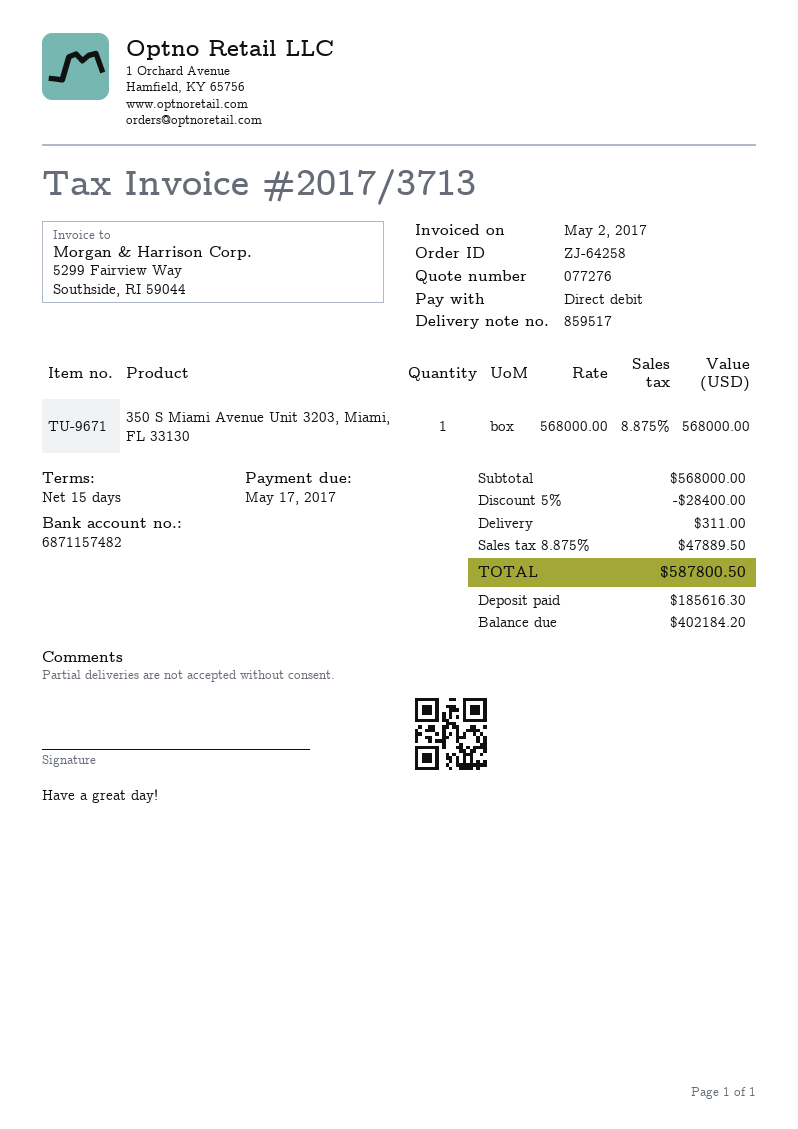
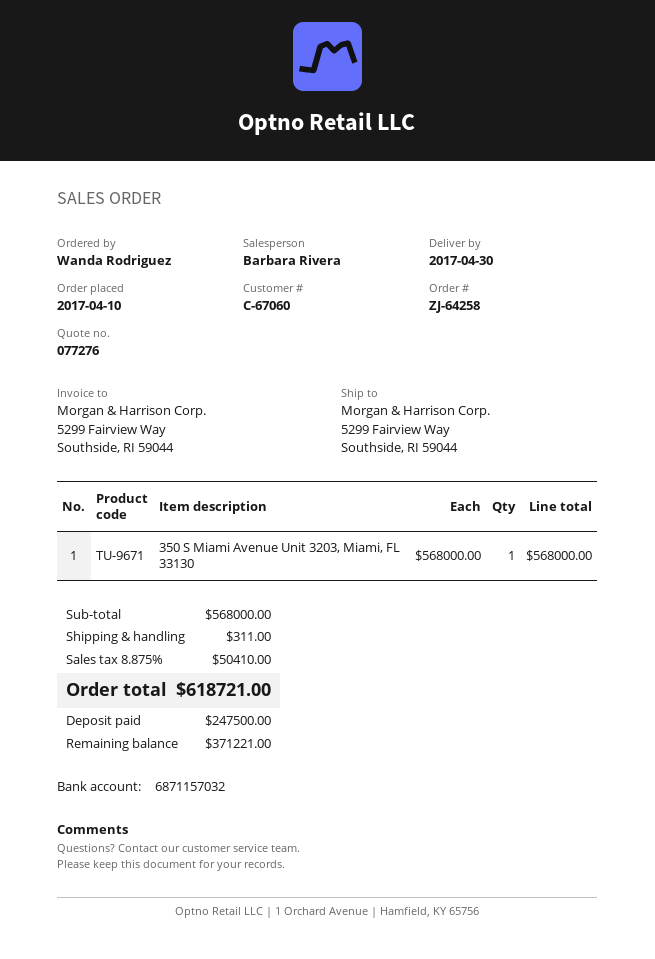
bank account: 6871157482 -> 6871157032
discount: 5% = 28400.00 -> none
tax: 8.875% = 47889.50 -> 8.875% = 50410.00
total: 587800.50 -> 618721.00
deposit: 185616.30 -> 247500.00
balance: 402184.20 -> 371221.00

